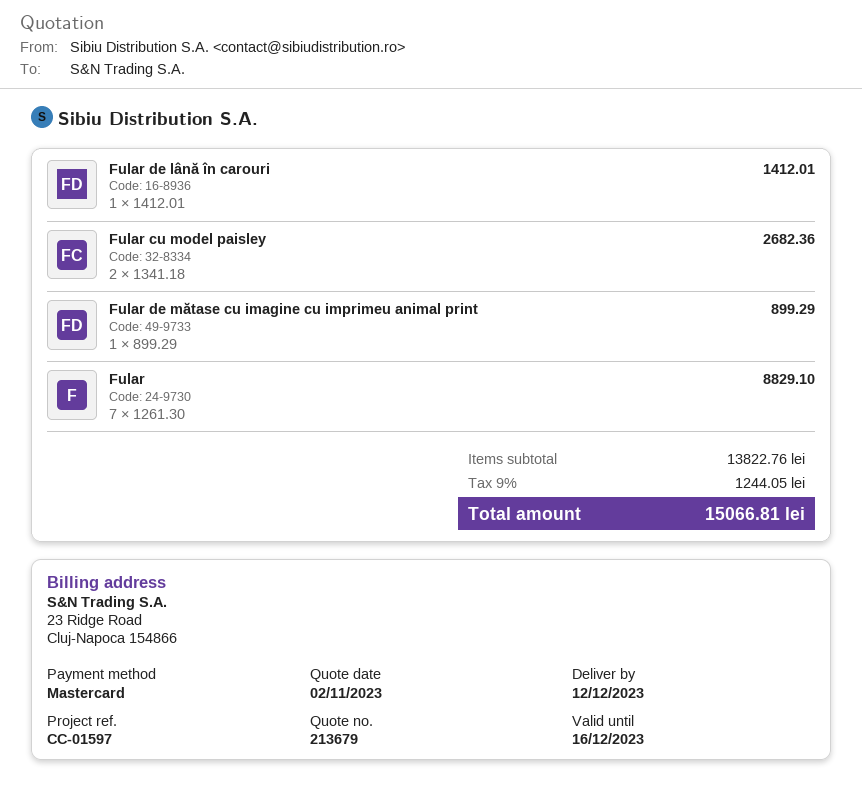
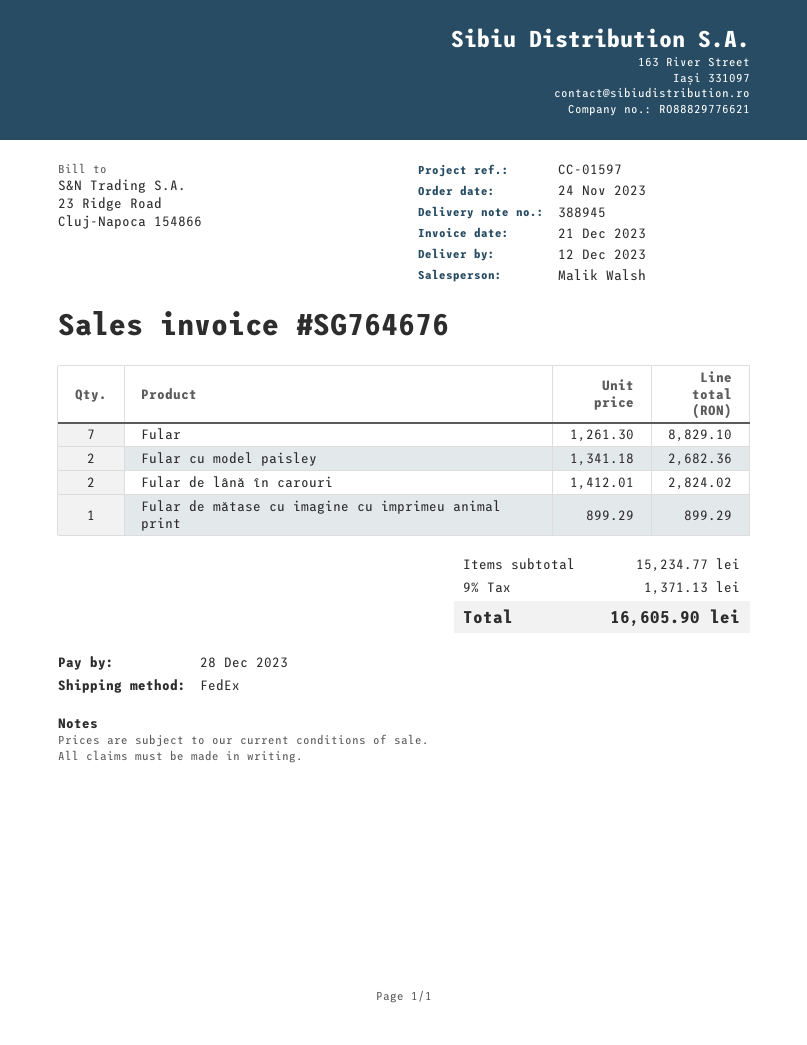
Fular de lână în carouri: 1 x 1412.01 = 1412.01 -> 2 x 1412.01 = 2824.02
subtotal: 13822.76 -> 15234.77
tax: 9% = 1244.05 -> 9% = 1371.13
total: 15066.81 -> 16605.90

